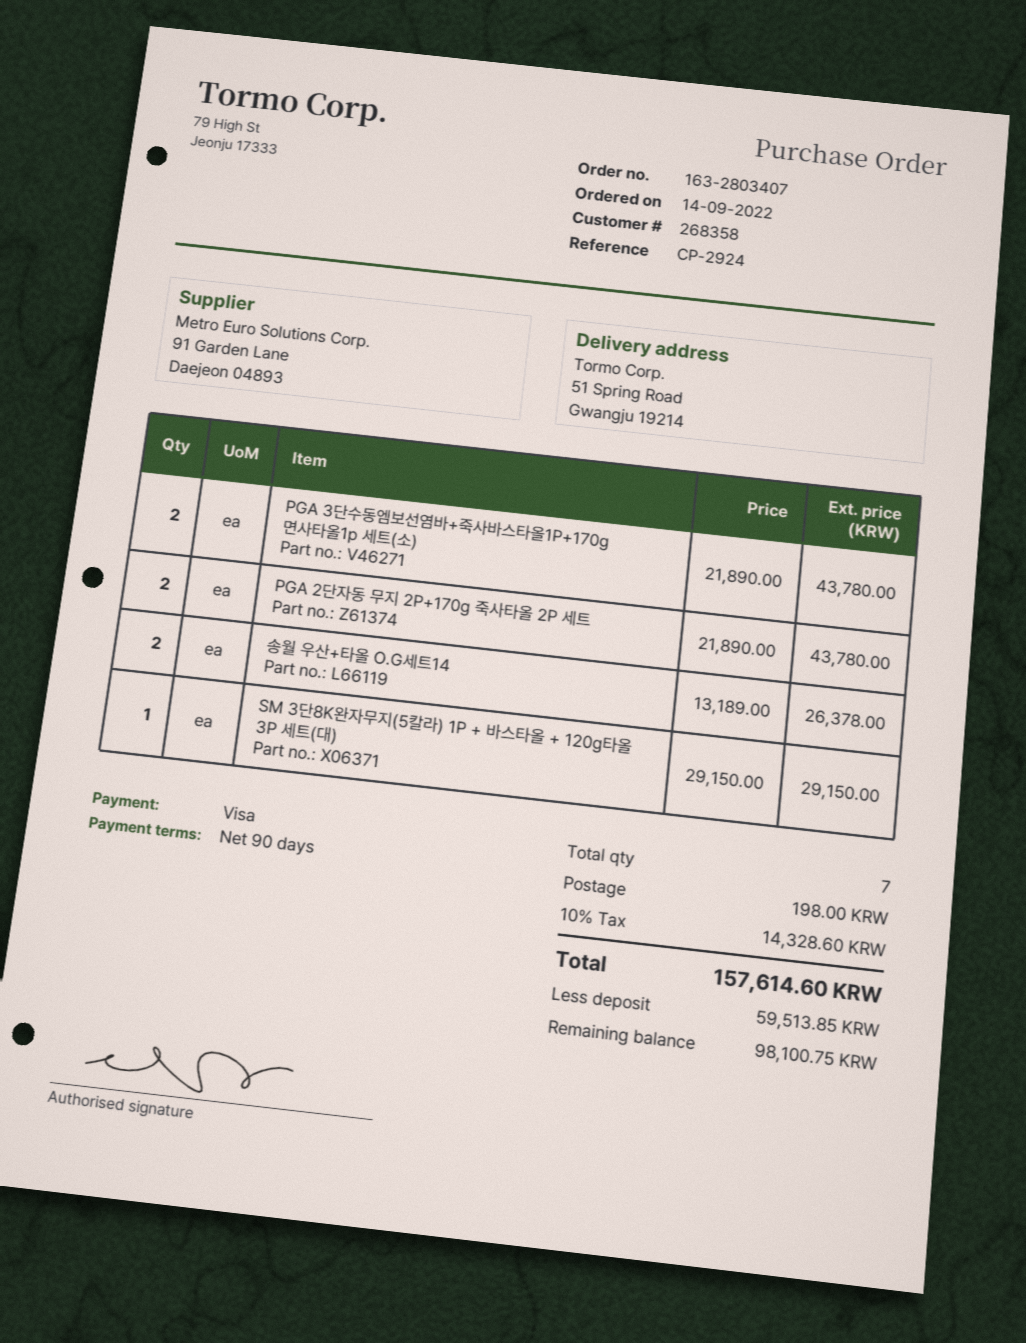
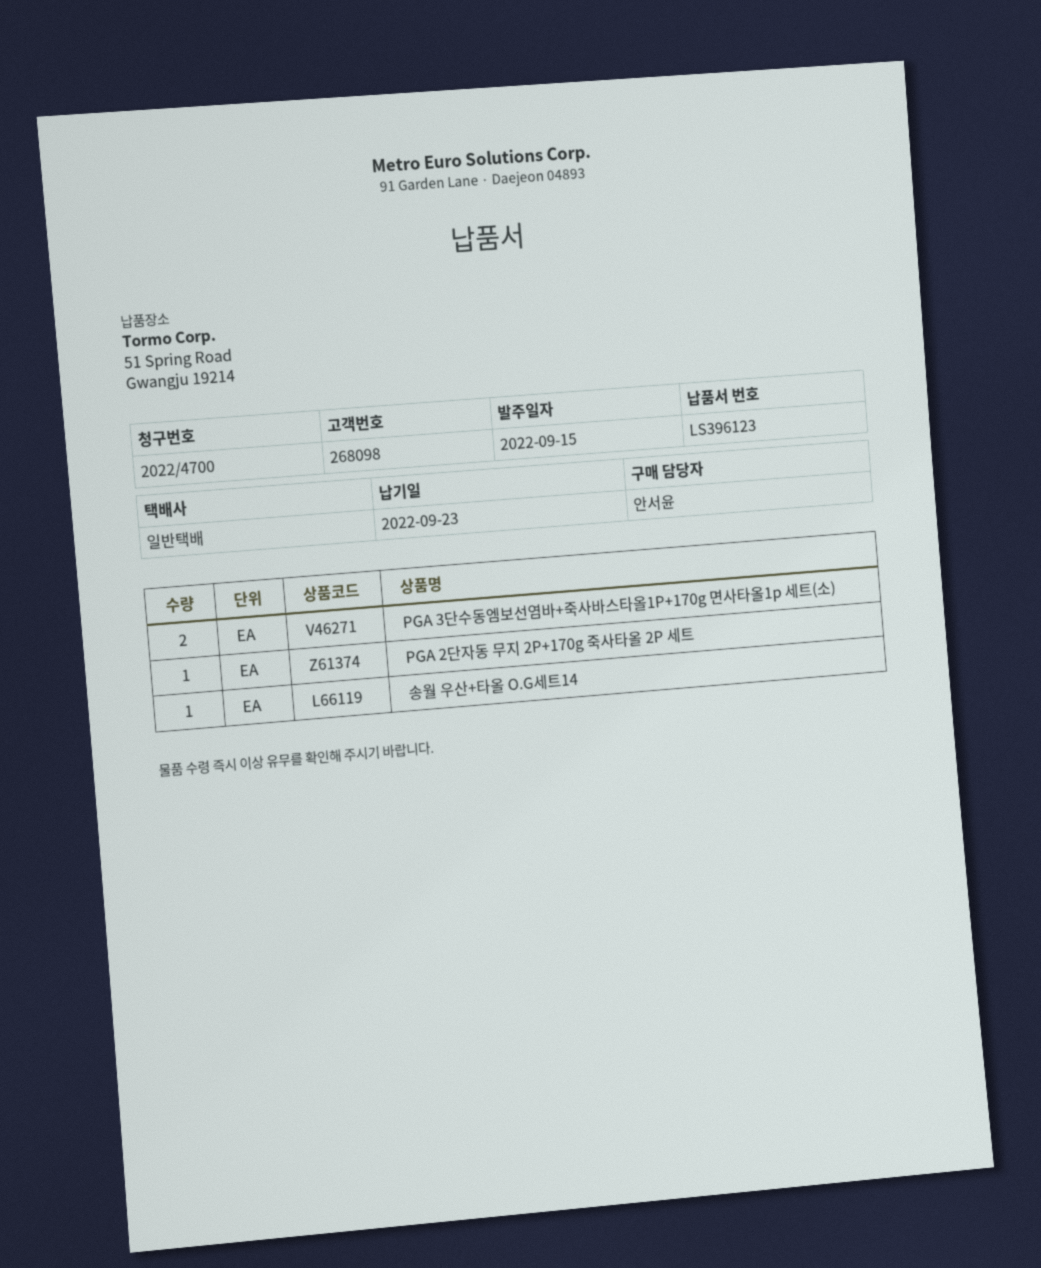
order date: 2022-09-14 -> 2022-09-15
customer number: 268358 -> 268098
PGA 2단자동 무지 2P+170g 죽사타올 2P 세트: 2 -> 1
송월 우산+타올 O.G세트14: 2 -> 1
SM 3단8K완자무지(5칼라) 1P + 바스타올 + 120g타올 3P 세트(대): 1 -> none

